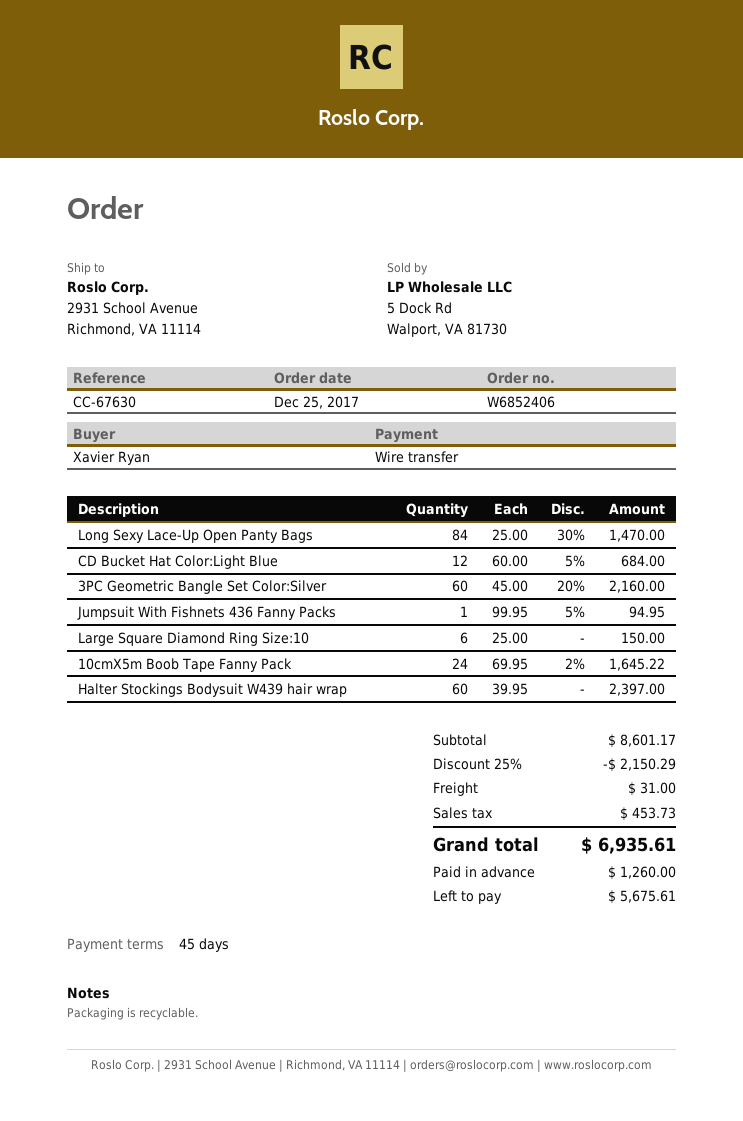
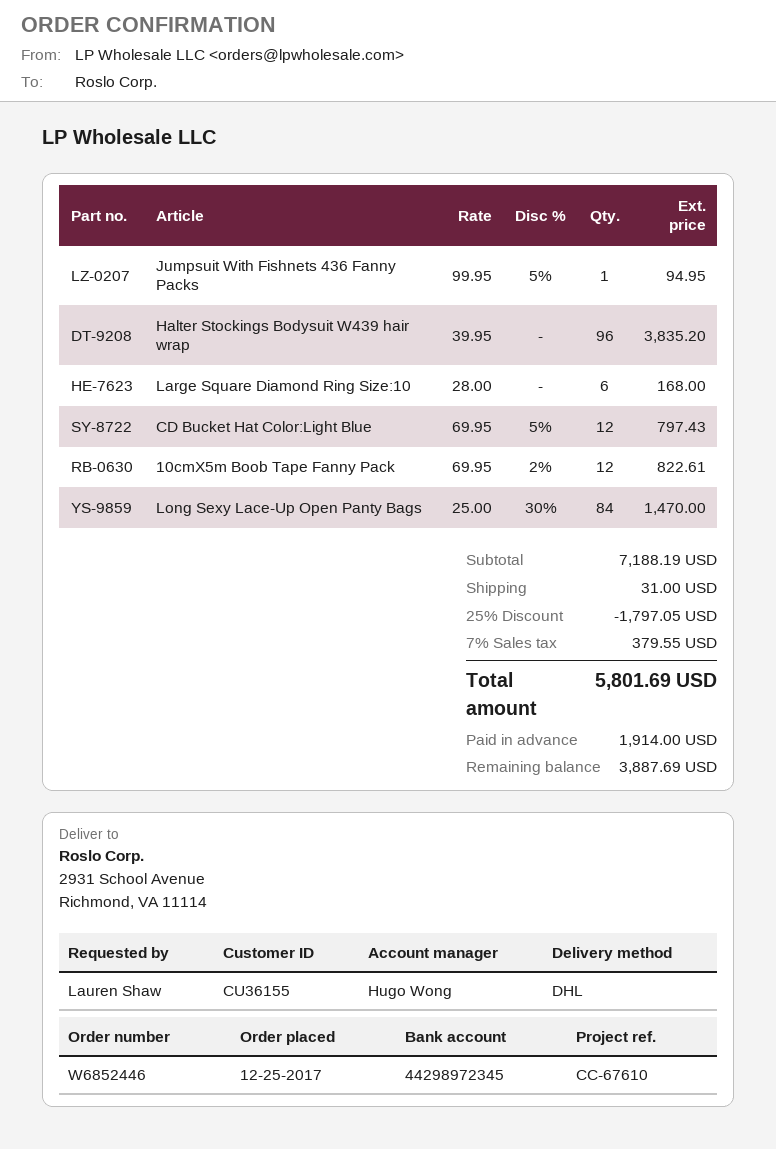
order number: W6852406 -> W6852446
reference: CC-67630 -> CC-67610
ordered by: Xavier Ryan -> Lauren Shaw
CD Bucket Hat Color:Light Blue: 12 x 60.00 - 5% = 684.00 -> 12 x 69.95 - 5% = 797.43
3PC Geometric Bangle Set Color:Silver: 60 x 45.00 - 20% = 2160.00 -> none
Large Square Diamond Ring Size:10: 6 x 25.00 = 150.00 -> 6 x 28.00 = 168.00
10cmX5m Boob Tape Fanny Pack: 24 x 69.95 - 2% = 1645.22 -> 12 x 69.95 - 2% = 822.61
Halter Stockings Bodysuit W439 hair wrap: 60 x 39.95 = 2397.00 -> 96 x 39.95 = 3835.20
subtotal: 8601.17 -> 7188.19
discount: 25% = 2150.29 -> 25% = 1797.05
tax: 453.73 -> 379.55
total: 6935.61 -> 5801.69
deposit: 1260.00 -> 1914.00
balance: 5675.61 -> 3887.69

